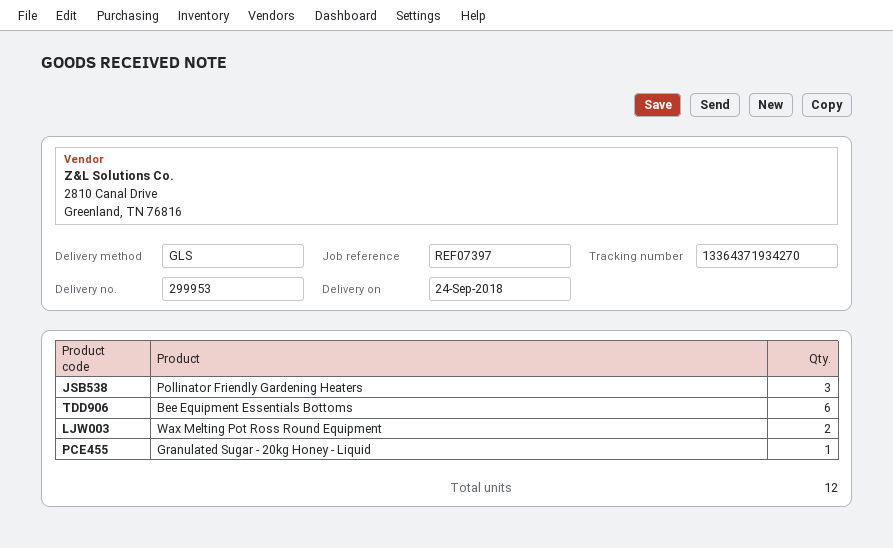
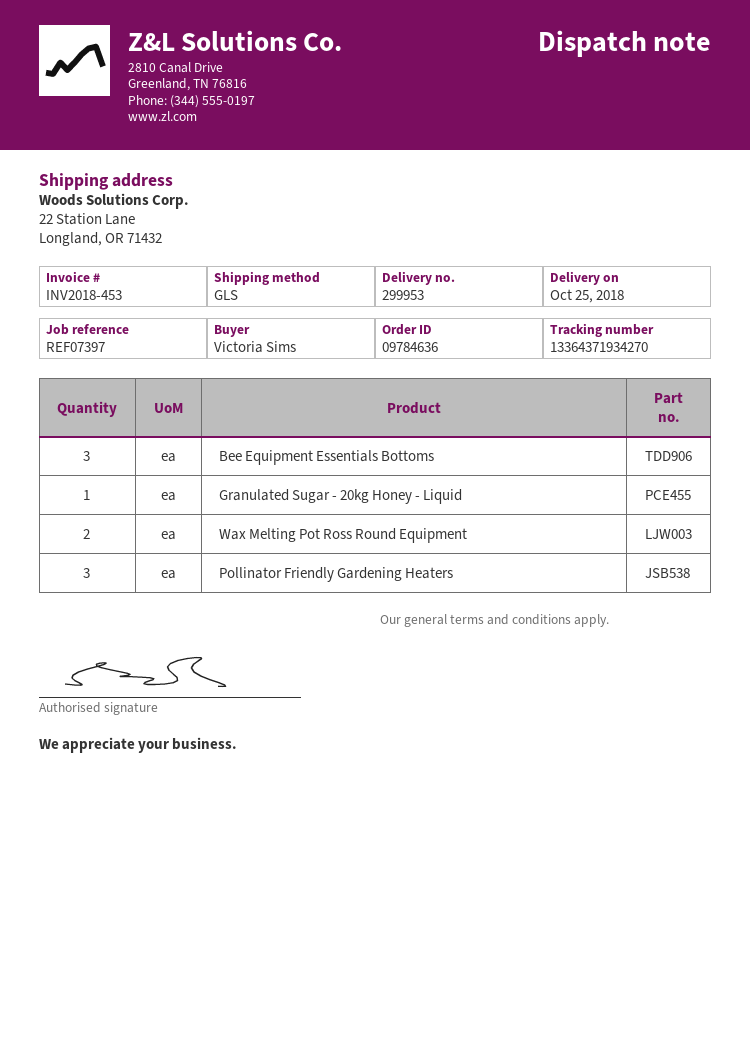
delivery date: 2018-09-24 -> 2018-10-25
Bee Equipment Essentials Bottoms: 6 -> 3

